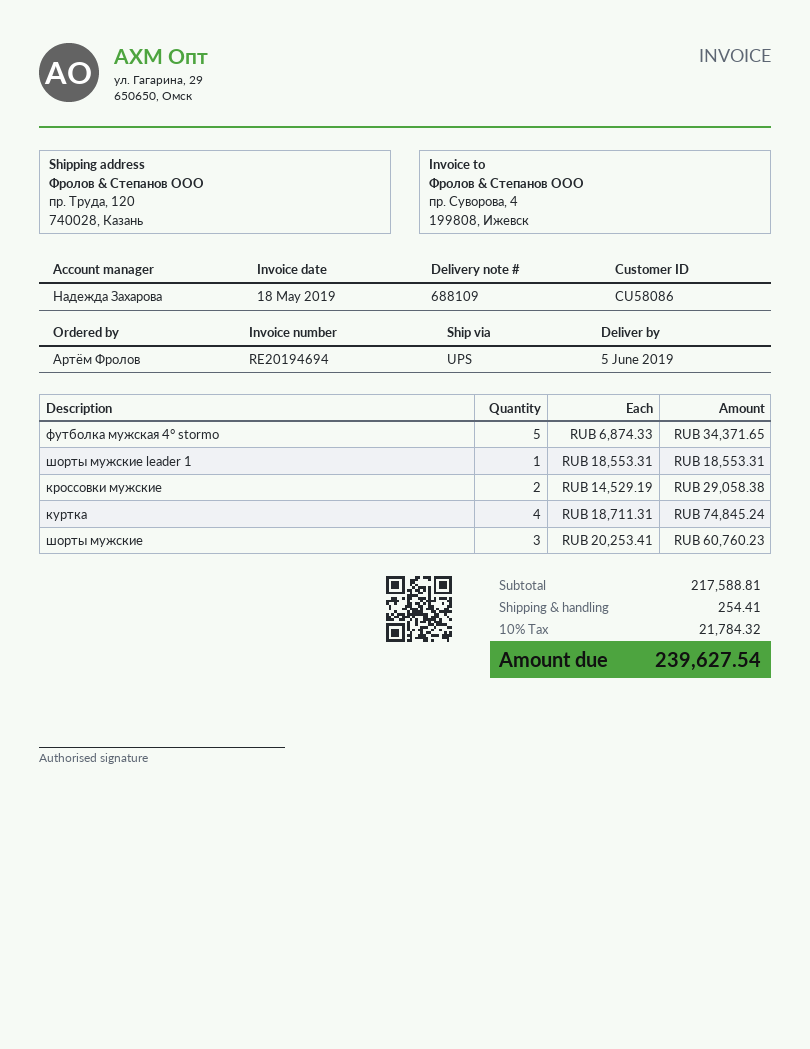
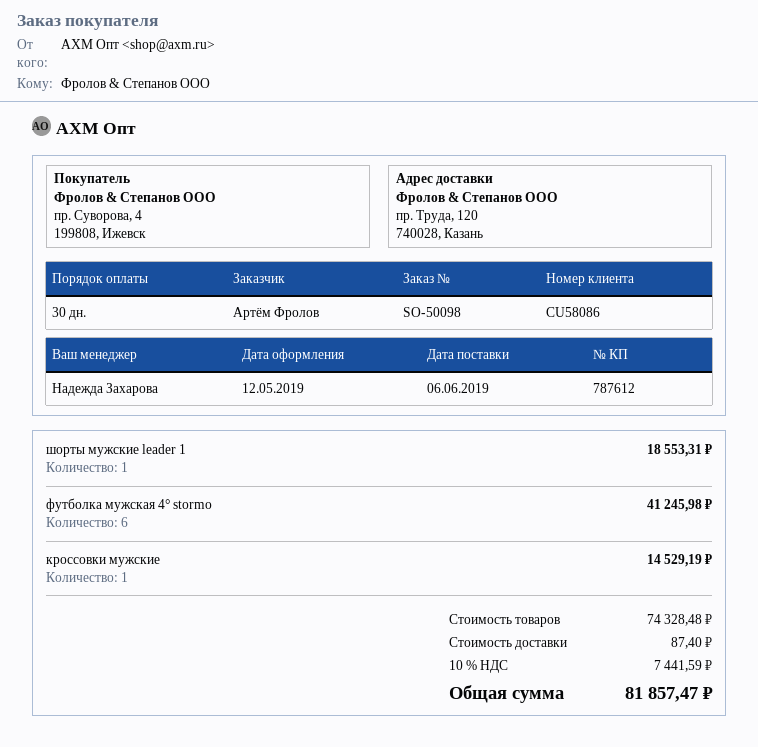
delivery date: 2019-06-05 -> 2019-06-06
футболка мужская 4° stormo: 5 for 34371.65 -> 6 for 41245.98
кроссовки мужские: 2 for 29058.38 -> 1 for 14529.19
куртка: 4 for 74845.24 -> none
шорты мужские: 3 for 60760.23 -> none
subtotal: 217588.81 -> 74328.48
shipping: 254.41 -> 87.40
tax: 10% = 21784.32 -> 10% = 7441.59
total: 239627.54 -> 81857.47

